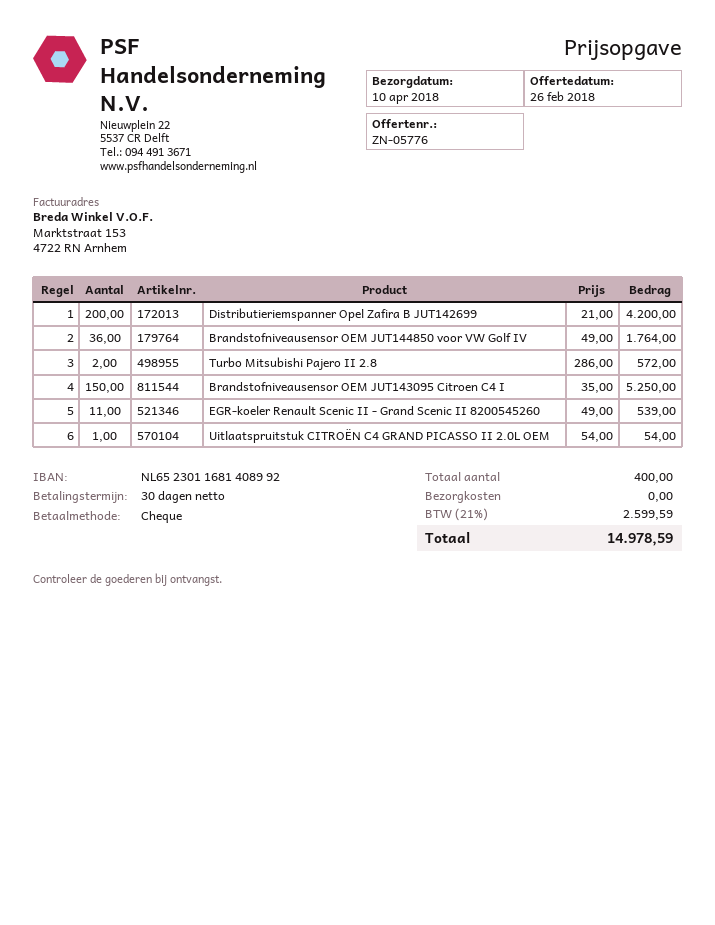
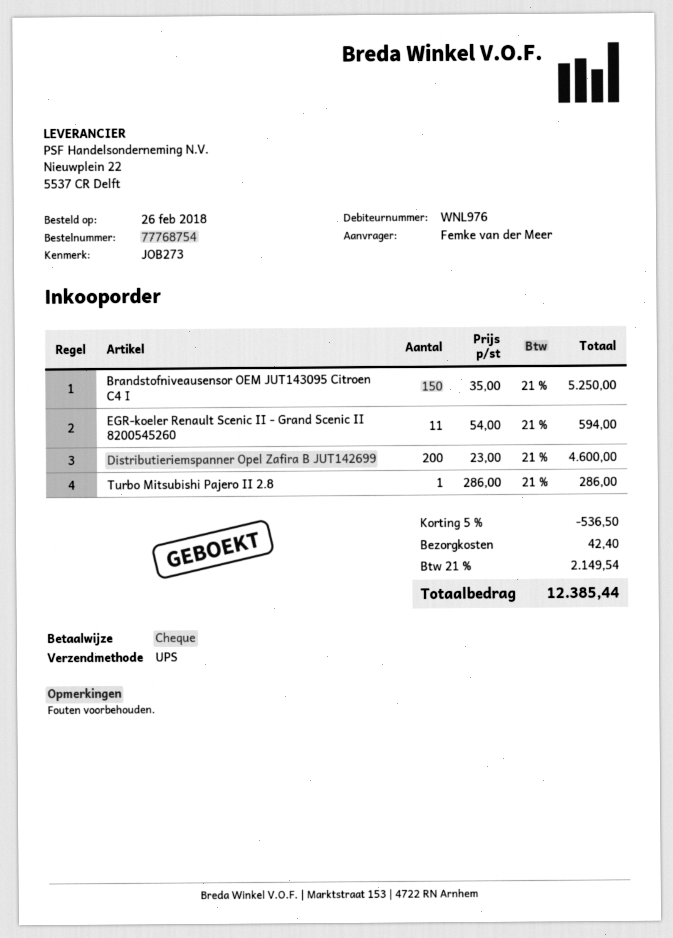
Distributieriemspanner Opel Zafira B JUT142699: 200 x 21.00 = 4200.00 -> 200 x 23.00 = 4600.00
Brandstofniveausensor OEM JUT144850 voor VW Golf IV: 36 x 49.00 = 1764.00 -> none
Turbo Mitsubishi Pajero II 2.8: 2 x 286.00 = 572.00 -> 1 x 286.00 = 286.00
EGR-koeler Renault Scenic II - Grand Scenic II 8200545260: 11 x 49.00 = 539.00 -> 11 x 54.00 = 594.00
Uitlaatspruitstuk CITROËN C4 GRAND PICASSO II 2.0L OEM: 1 x 54.00 = 54.00 -> none
discount: none -> 5% = 536.50
shipping: 0.00 -> 42.40
tax: 21% = 2599.59 -> 21% = 2149.54
total: 14978.59 -> 12385.44

